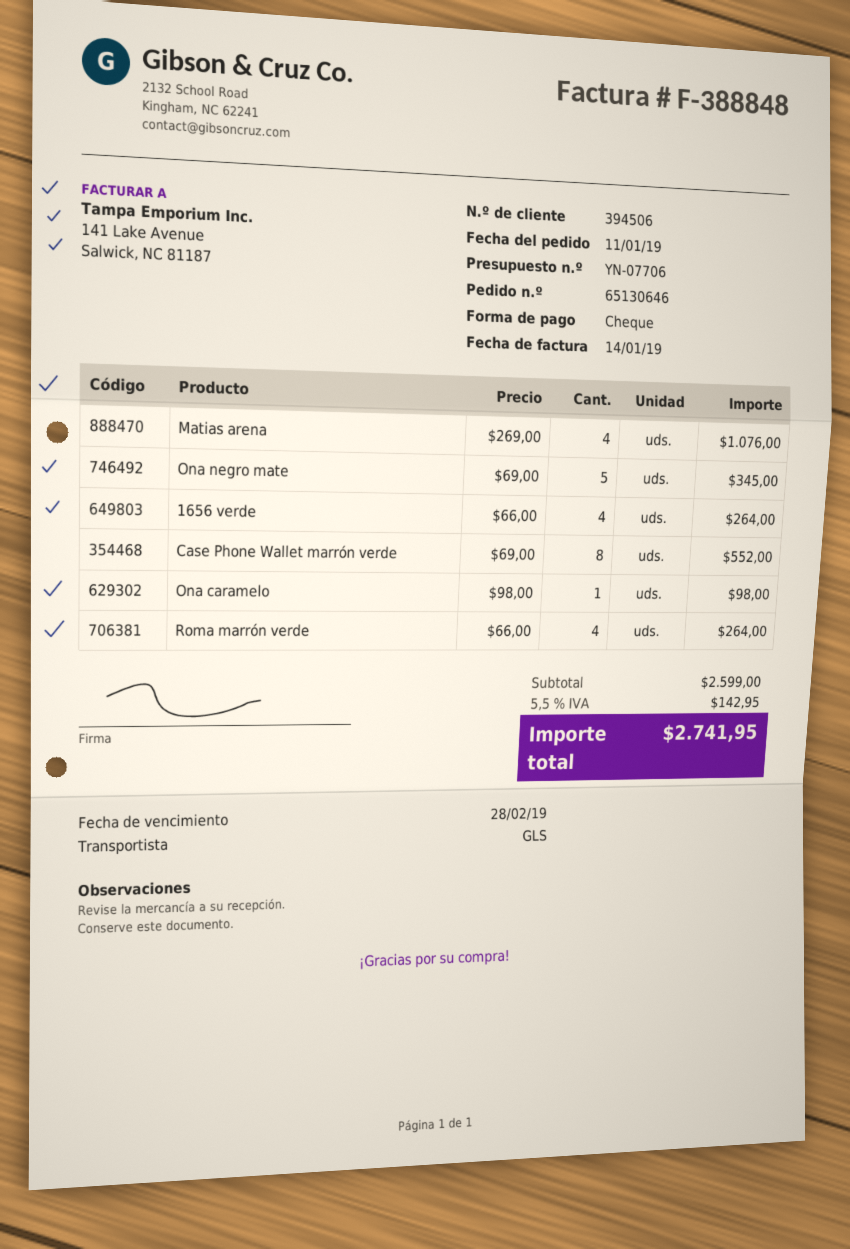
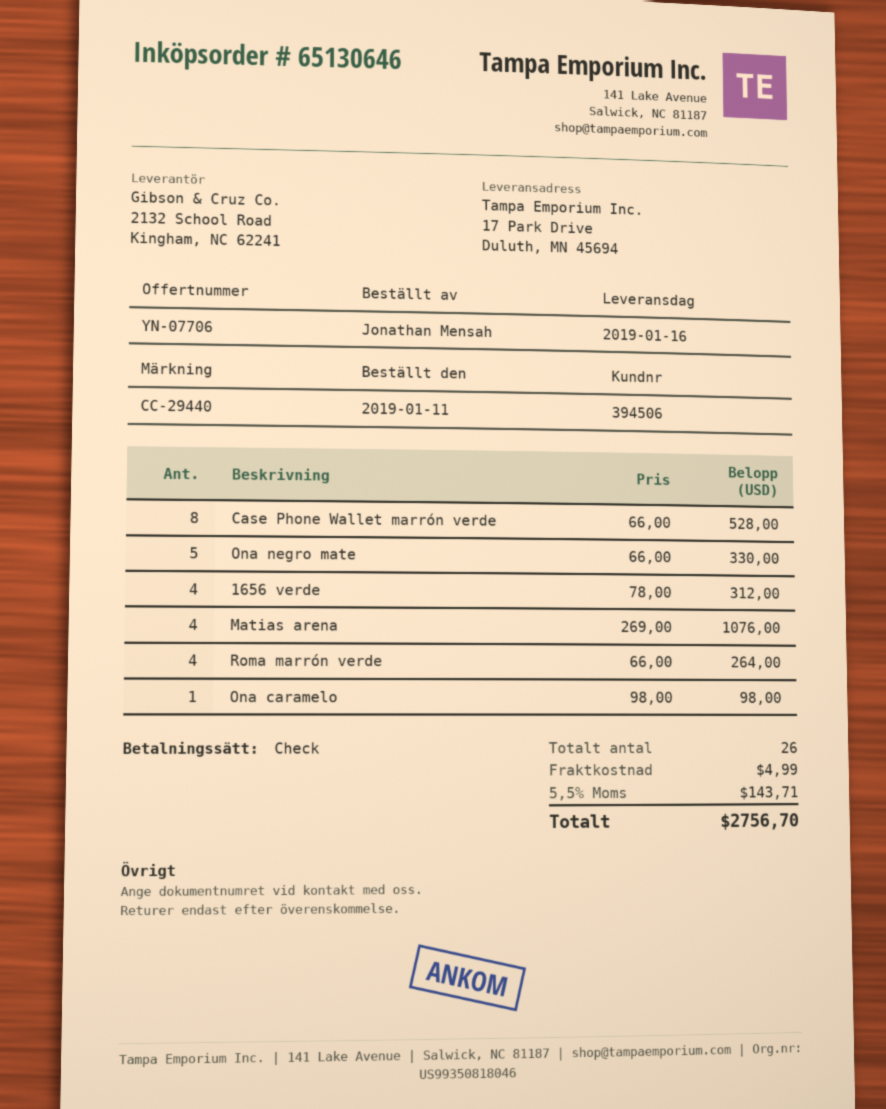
Ona negro mate: 5 x 69.00 = 345.00 -> 5 x 66.00 = 330.00
1656 verde: 4 x 66.00 = 264.00 -> 4 x 78.00 = 312.00
Case Phone Wallet marrón verde: 8 x 69.00 = 552.00 -> 8 x 66.00 = 528.00
shipping: none -> 4.99
tax: 5.5% = 142.95 -> 5.5% = 143.71
total: 2741.95 -> 2756.70

